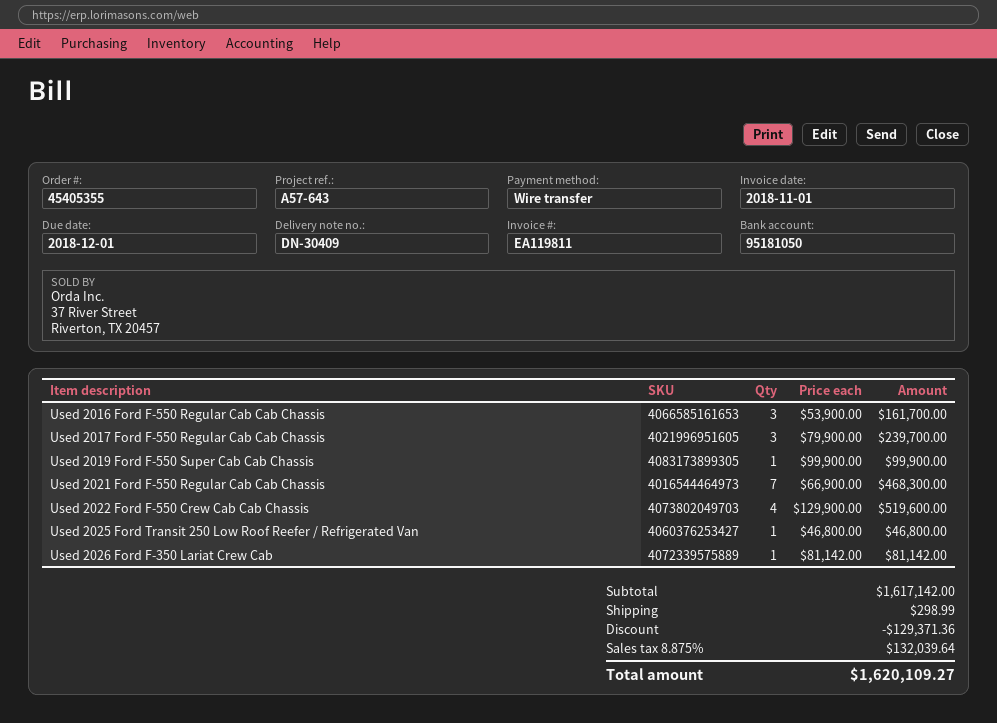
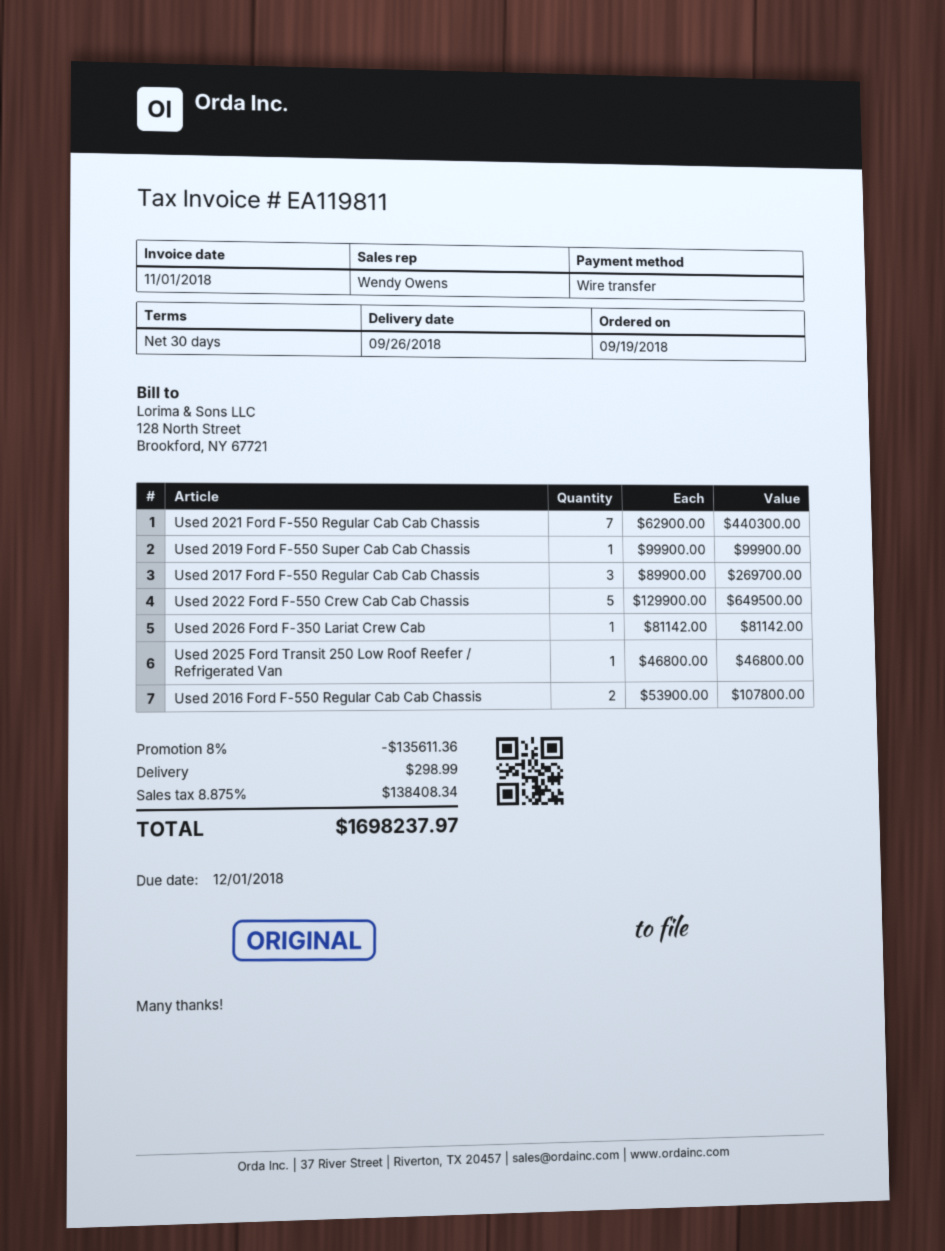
Used 2016 Ford F-550 Regular Cab Cab Chassis: 3 x 53900.00 = 161700.00 -> 2 x 53900.00 = 107800.00
Used 2017 Ford F-550 Regular Cab Cab Chassis: 3 x 79900.00 = 239700.00 -> 3 x 89900.00 = 269700.00
Used 2021 Ford F-550 Regular Cab Cab Chassis: 7 x 66900.00 = 468300.00 -> 7 x 62900.00 = 440300.00
Used 2022 Ford F-550 Crew Cab Cab Chassis: 4 x 129900.00 = 519600.00 -> 5 x 129900.00 = 649500.00
discount: 129371.36 -> 135611.36
tax: 8.875% = 132039.64 -> 8.875% = 138408.34
total: 1620109.27 -> 1698237.97

